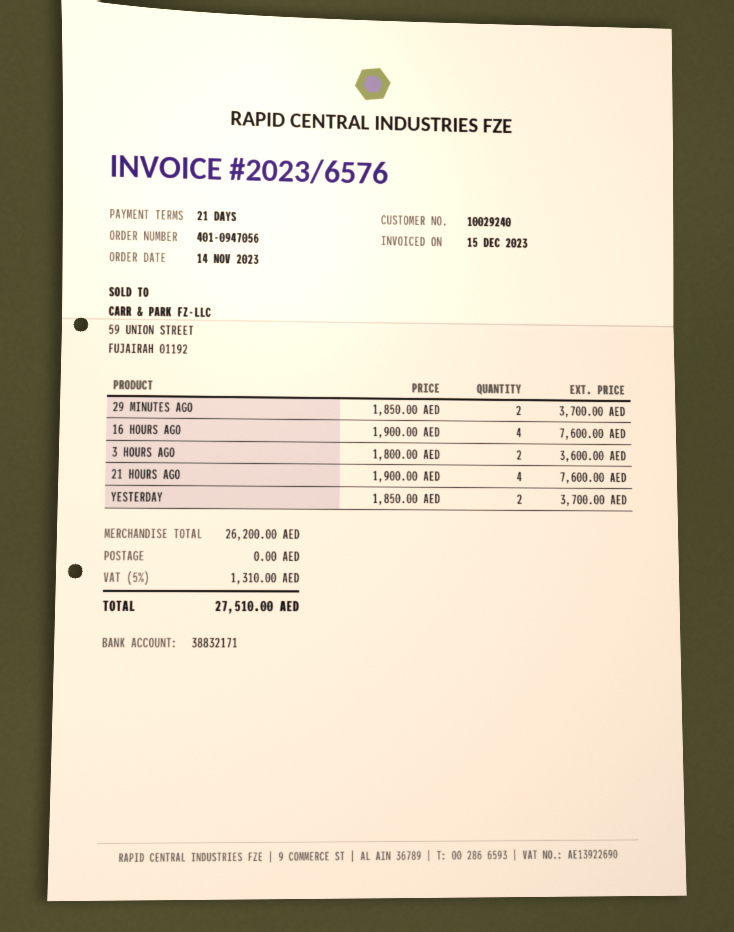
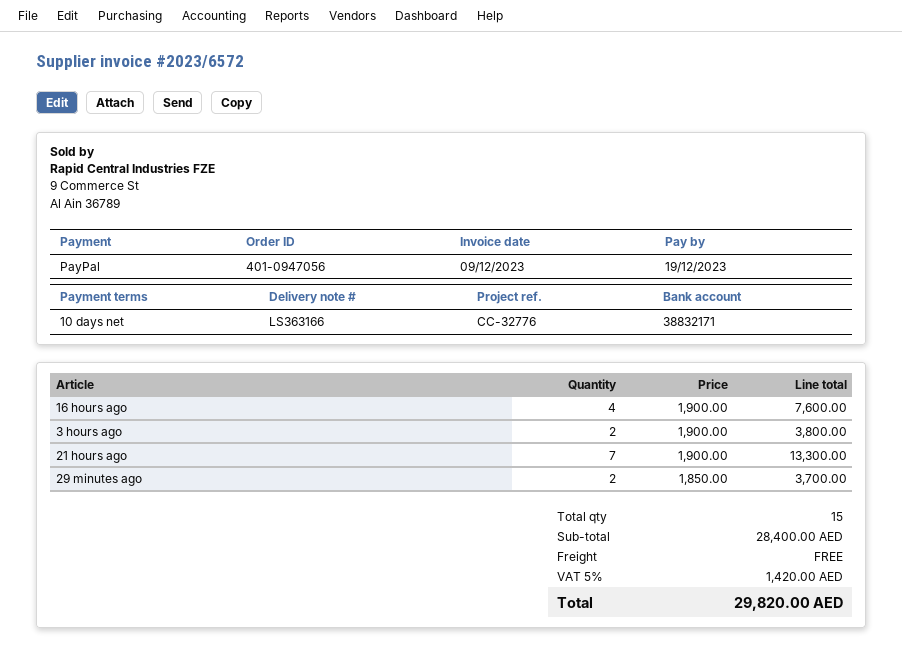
invoice number: 2023/6576 -> 2023/6572
invoice date: 2023-12-15 -> 2023-12-09
payment terms: 21 days -> 10 days
3 HOURS AGO: 2 x 1800.00 = 3600.00 -> 2 x 1900.00 = 3800.00
21 HOURS AGO: 4 x 1900.00 = 7600.00 -> 7 x 1900.00 = 13300.00
YESTERDAY: 2 x 1850.00 = 3700.00 -> none
subtotal: 26200.00 -> 28400.00
tax: 5% = 1310.00 -> 5% = 1420.00
total: 27510.00 -> 29820.00

